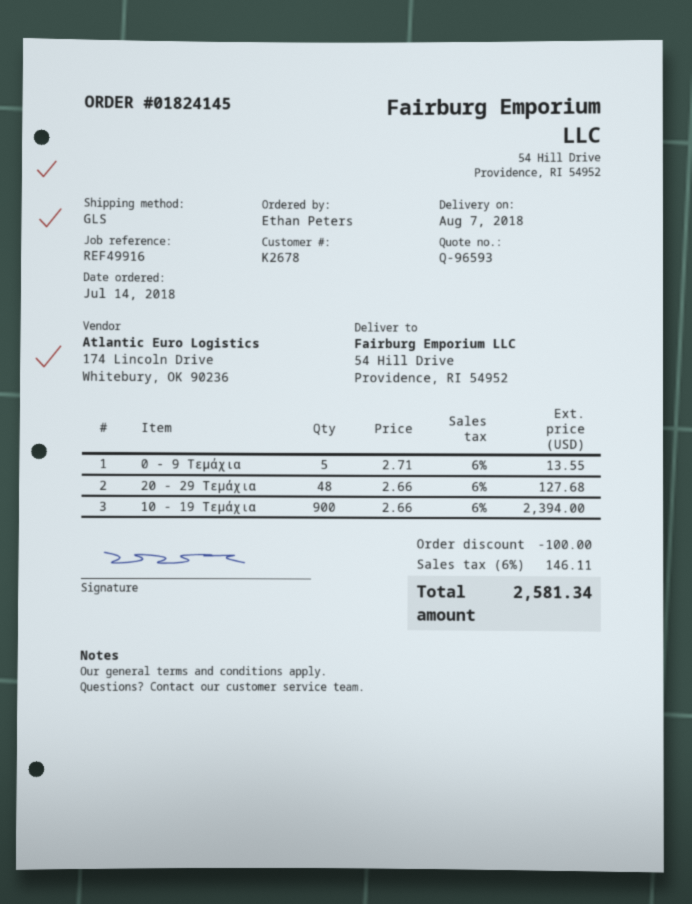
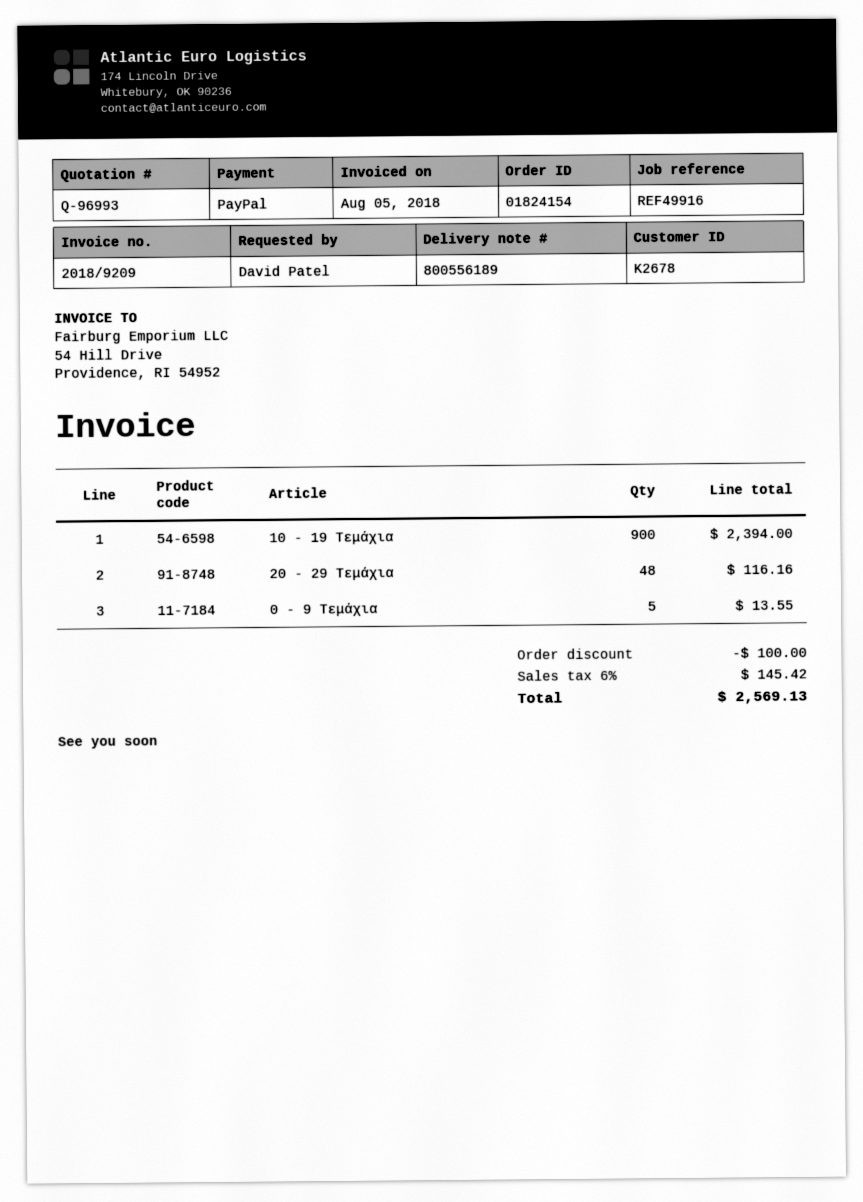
quote number: Q-96593 -> Q-96993
order number: 01824145 -> 01824154
ordered by: Ethan Peters -> David Patel
20 - 29 Τεμάχια: 48 for 127.68 -> 48 for 116.16
tax: 6% = 146.11 -> 6% = 145.42
total: 2581.34 -> 2569.13

